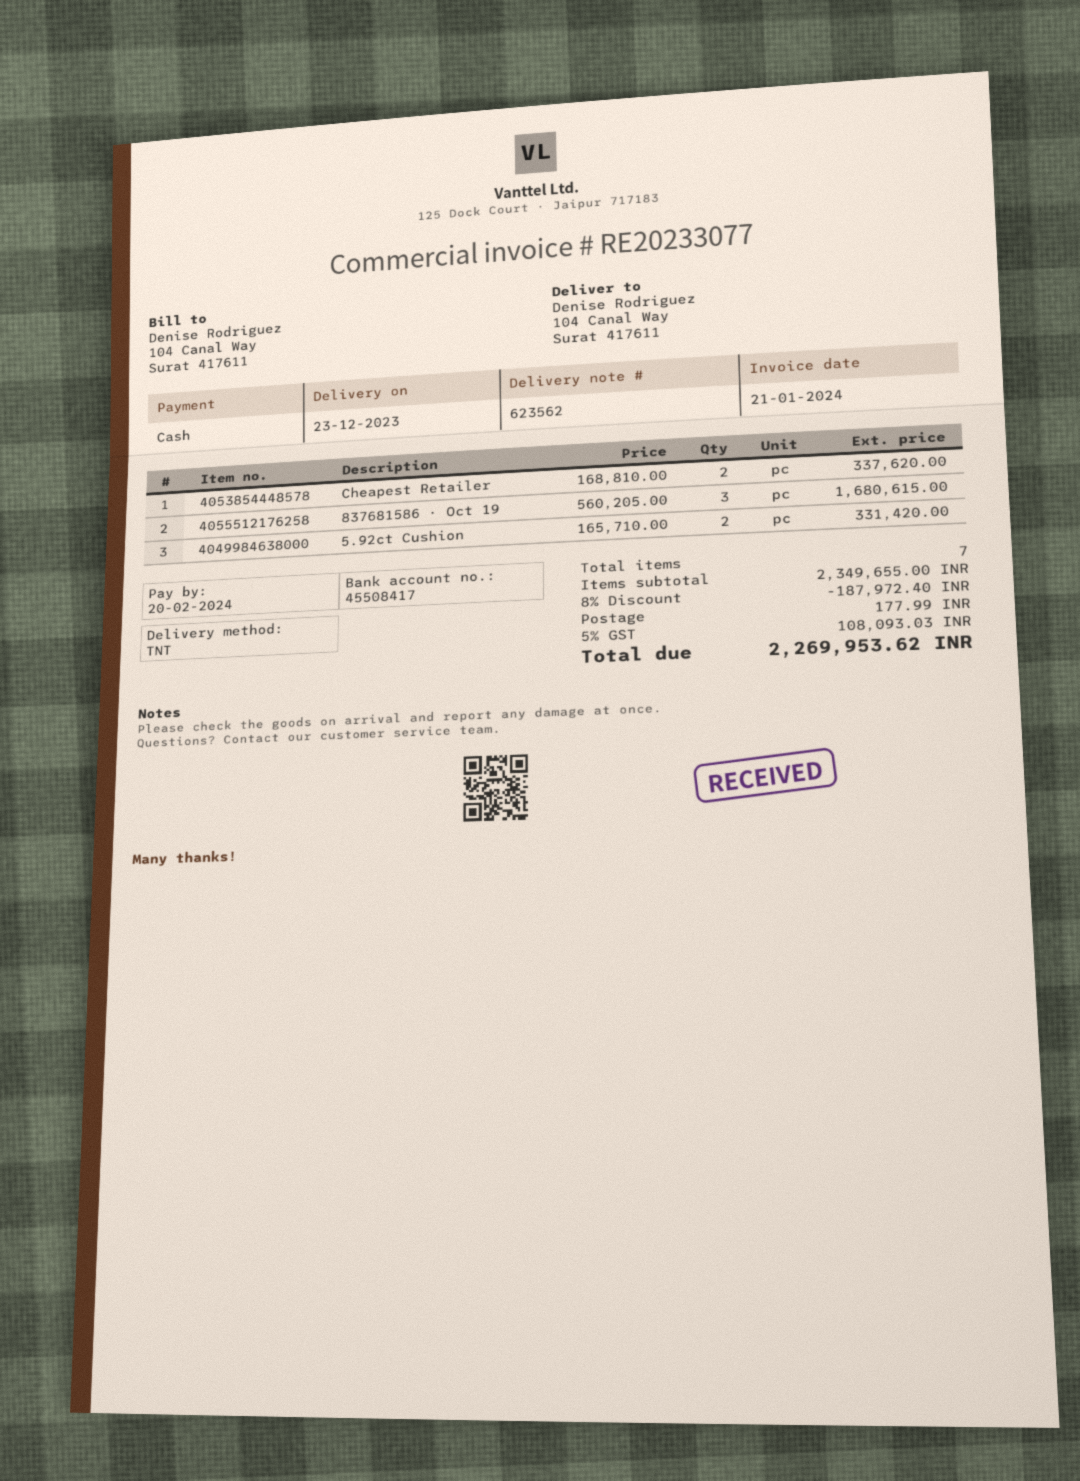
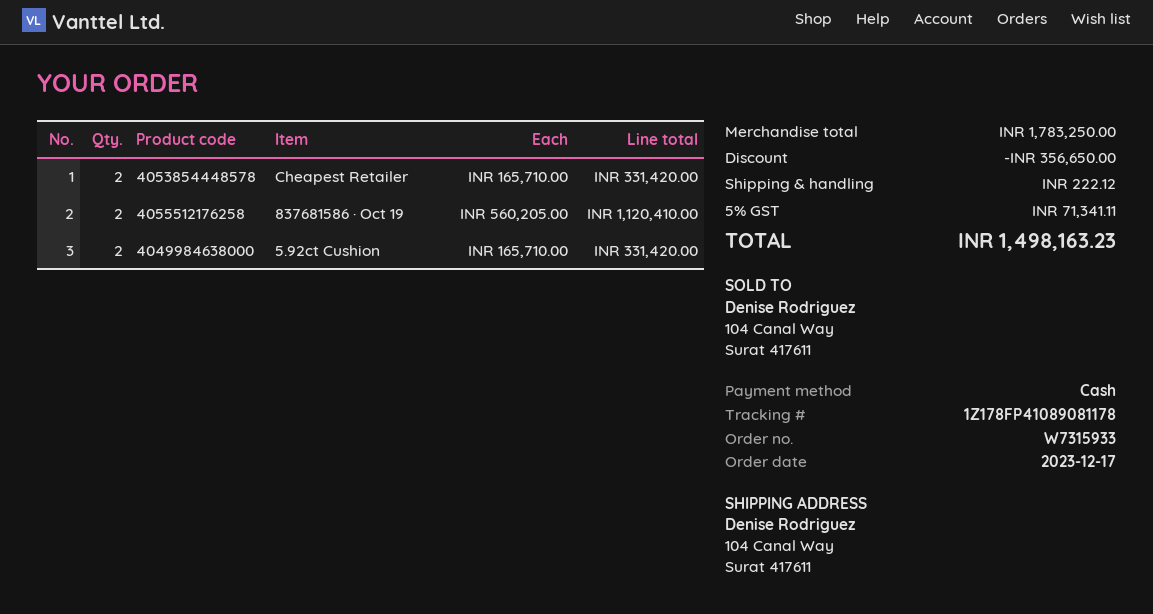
Cheapest Retailer: 2 x 168810.00 = 337620.00 -> 2 x 165710.00 = 331420.00
837681586 · Oct 19: 3 x 560205.00 = 1680615.00 -> 2 x 560205.00 = 1120410.00
subtotal: 2349655.00 -> 1783250.00
discount: 187972.40 -> 356650.00
shipping: 177.99 -> 222.12
tax: 5% = 108093.03 -> 5% = 71341.11
total: 2269953.62 -> 1498163.23

